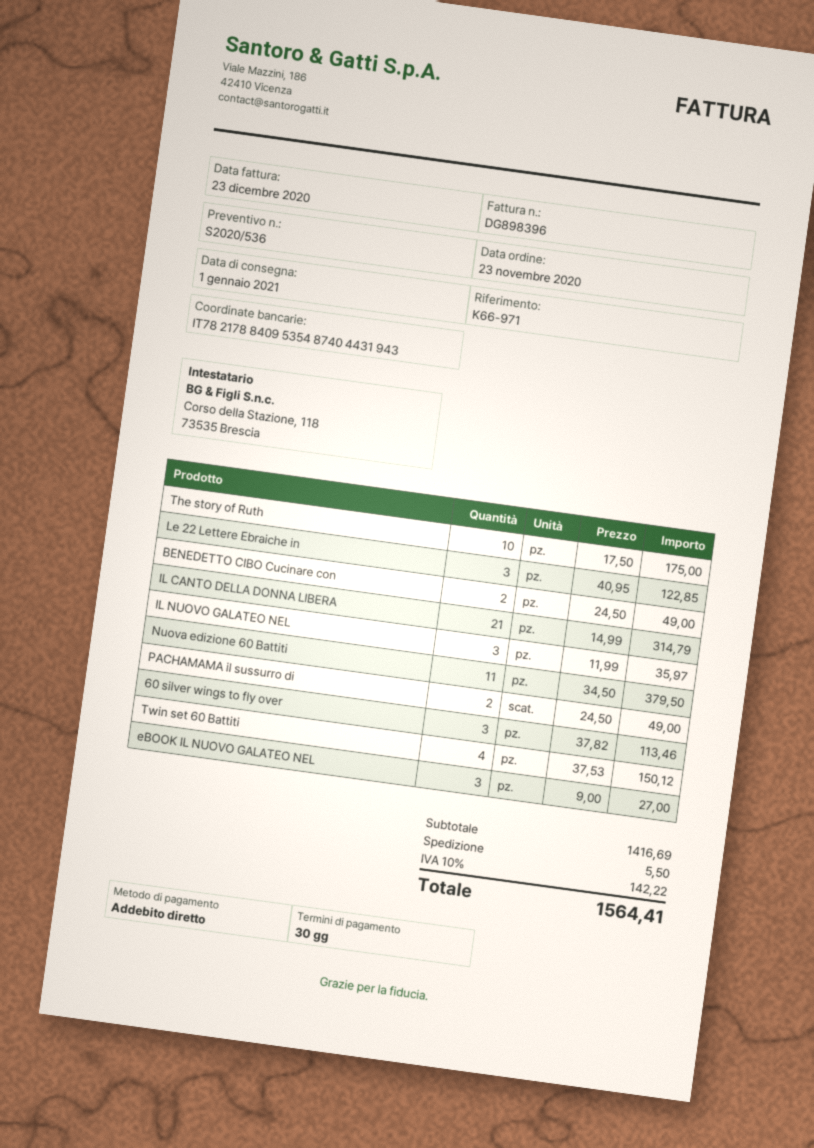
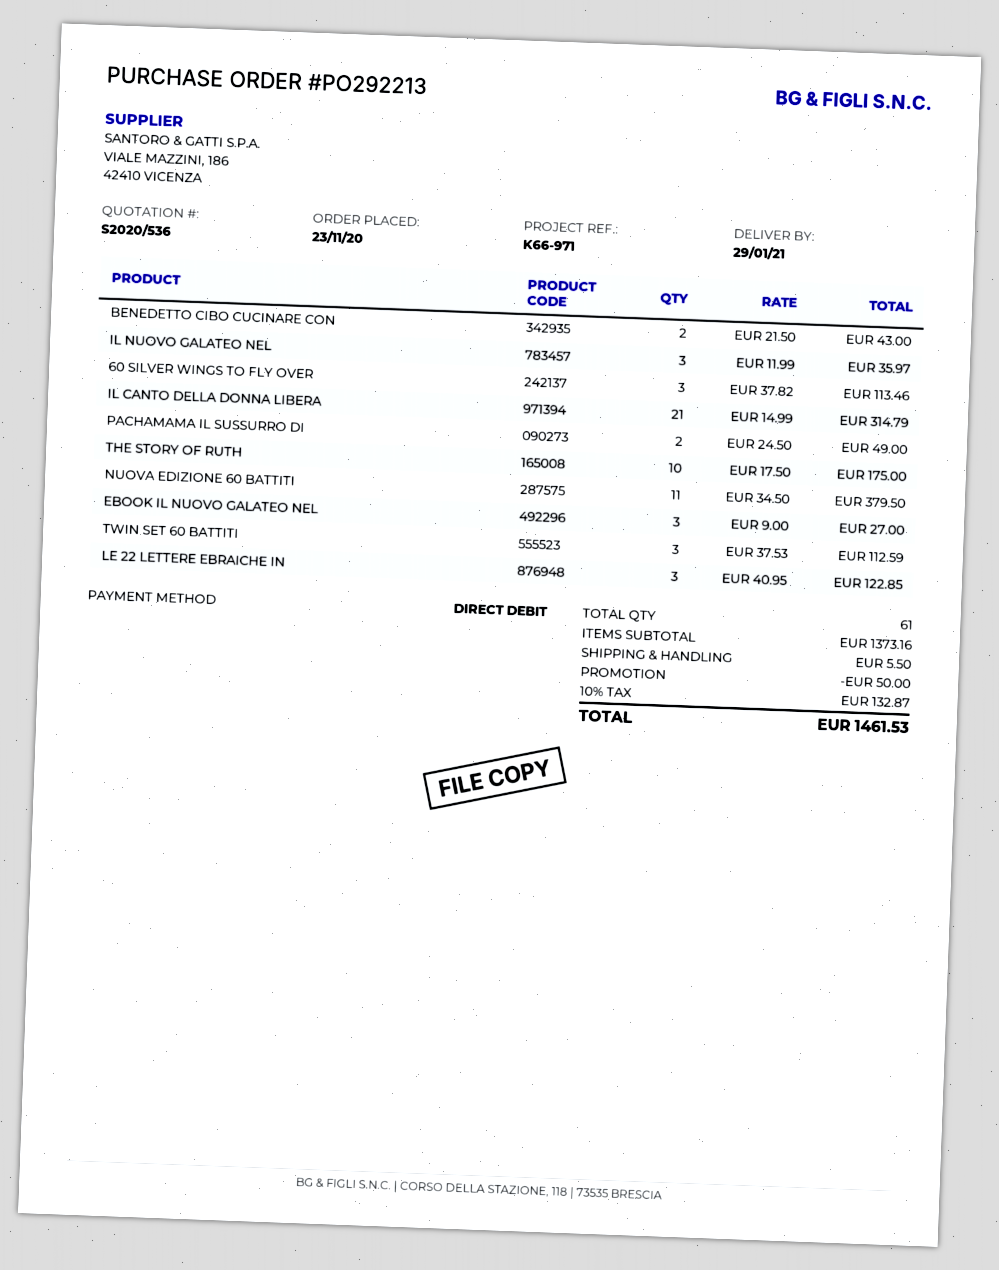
delivery date: 2021-01-01 -> 2021-01-29
BENEDETTO CIBO Cucinare con: 2 x 24.50 = 49.00 -> 2 x 21.50 = 43.00
Twin set 60 Battiti: 4 x 37.53 = 150.12 -> 3 x 37.53 = 112.59
subtotal: 1416.69 -> 1373.16
discount: none -> 50.00
tax: 10% = 142.22 -> 10% = 132.87
total: 1564.41 -> 1461.53

